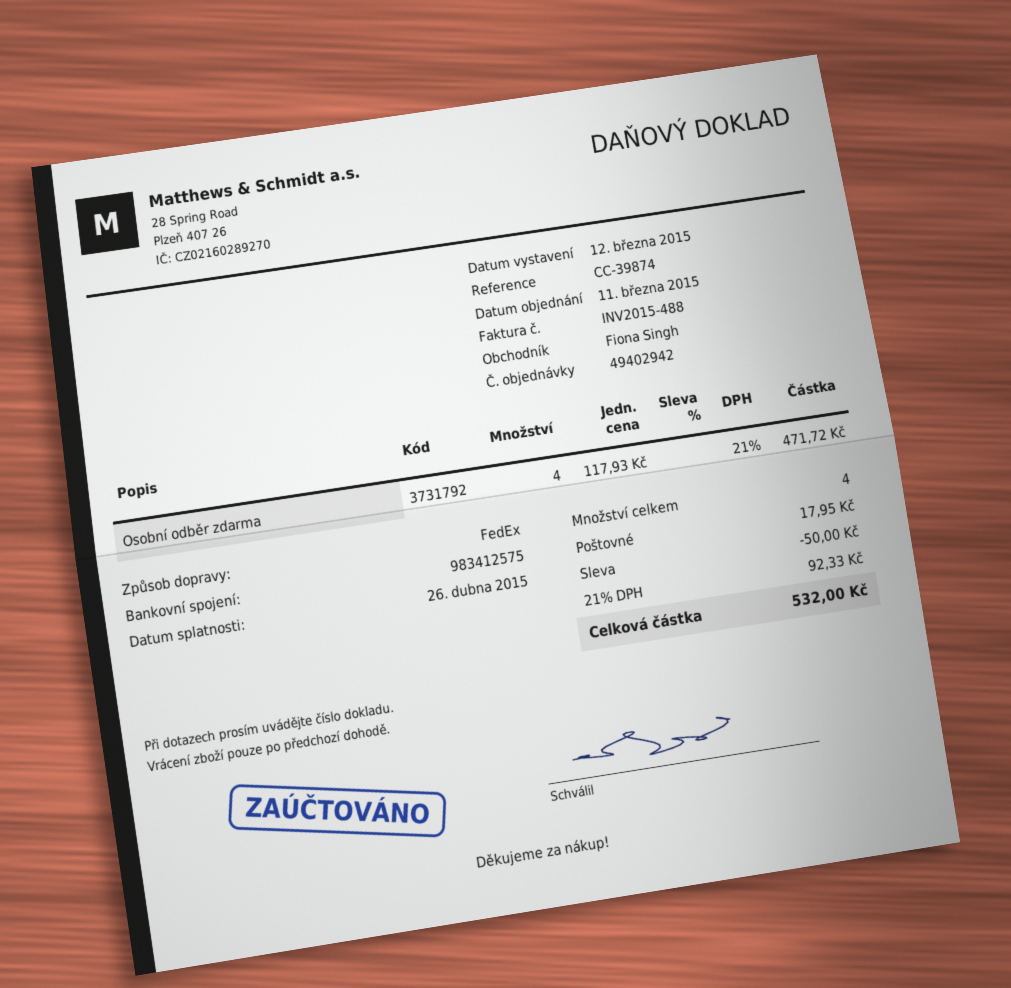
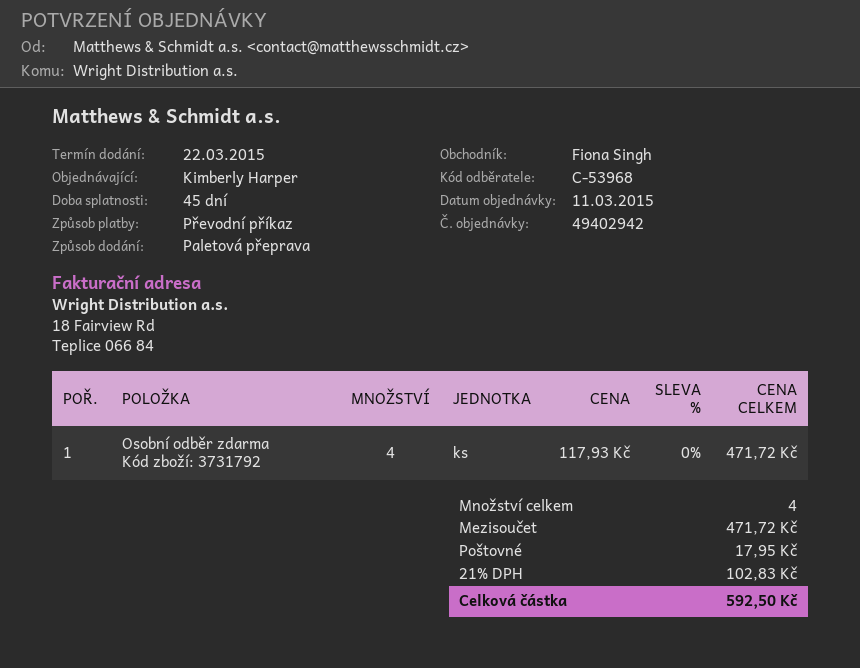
shipping method: FedEx -> pallet freight
discount: 50.00 -> none
tax: 21% = 92.33 -> 21% = 102.83
total: 532.00 -> 592.50

